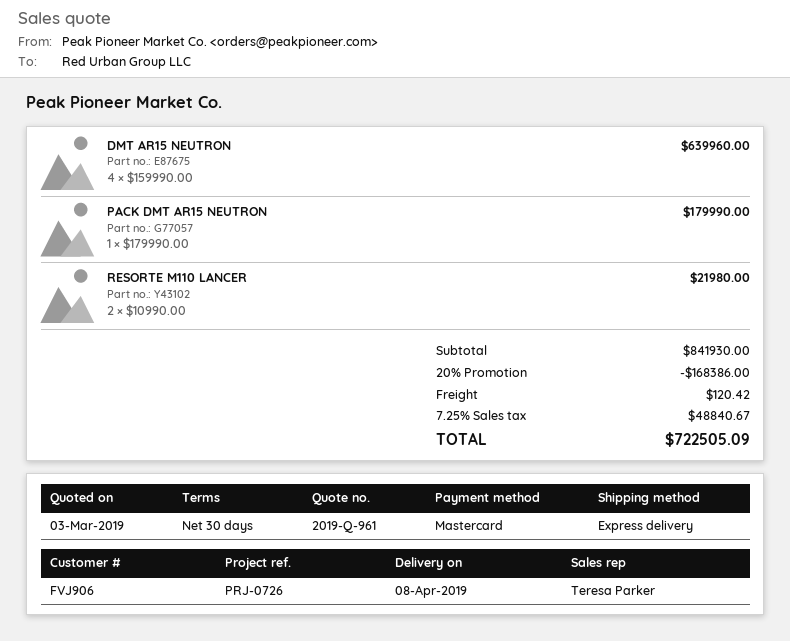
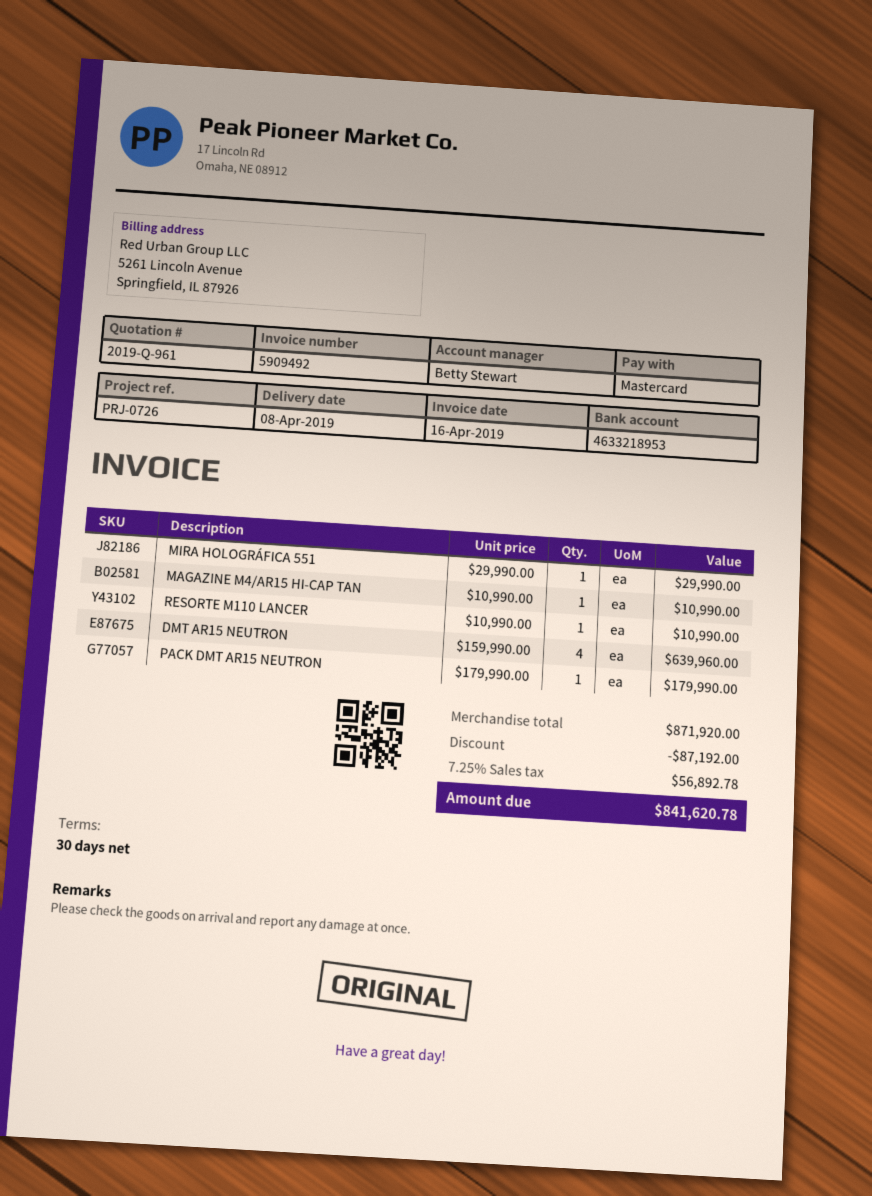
sales rep: Teresa Parker -> Betty Stewart
RESORTE M110 LANCER: 2 x 10990.00 = 21980.00 -> 1 x 10990.00 = 10990.00
MIRA HOLOGRÁFICA 551: none -> 1 x 29990.00 = 29990.00
MAGAZINE M4/AR15 HI-CAP TAN: none -> 1 x 10990.00 = 10990.00
subtotal: 841930.00 -> 871920.00
discount: 168386.00 -> 87192.00
shipping: 120.42 -> none
tax: 7.25% = 48840.67 -> 7.25% = 56892.78
total: 722505.09 -> 841620.78

